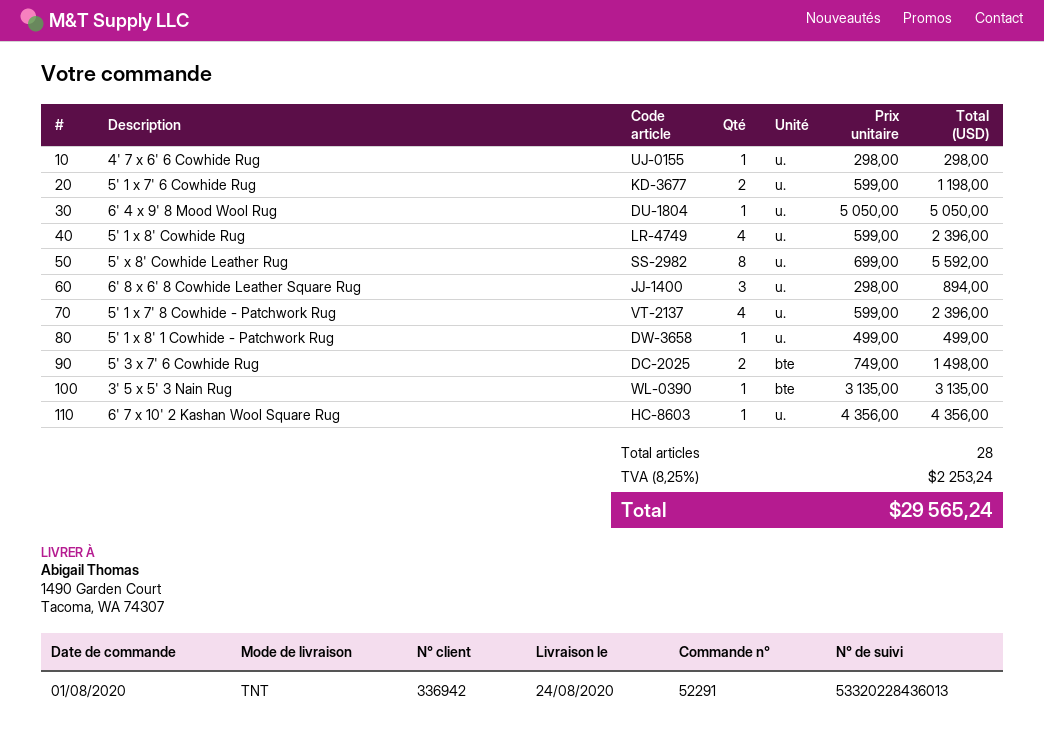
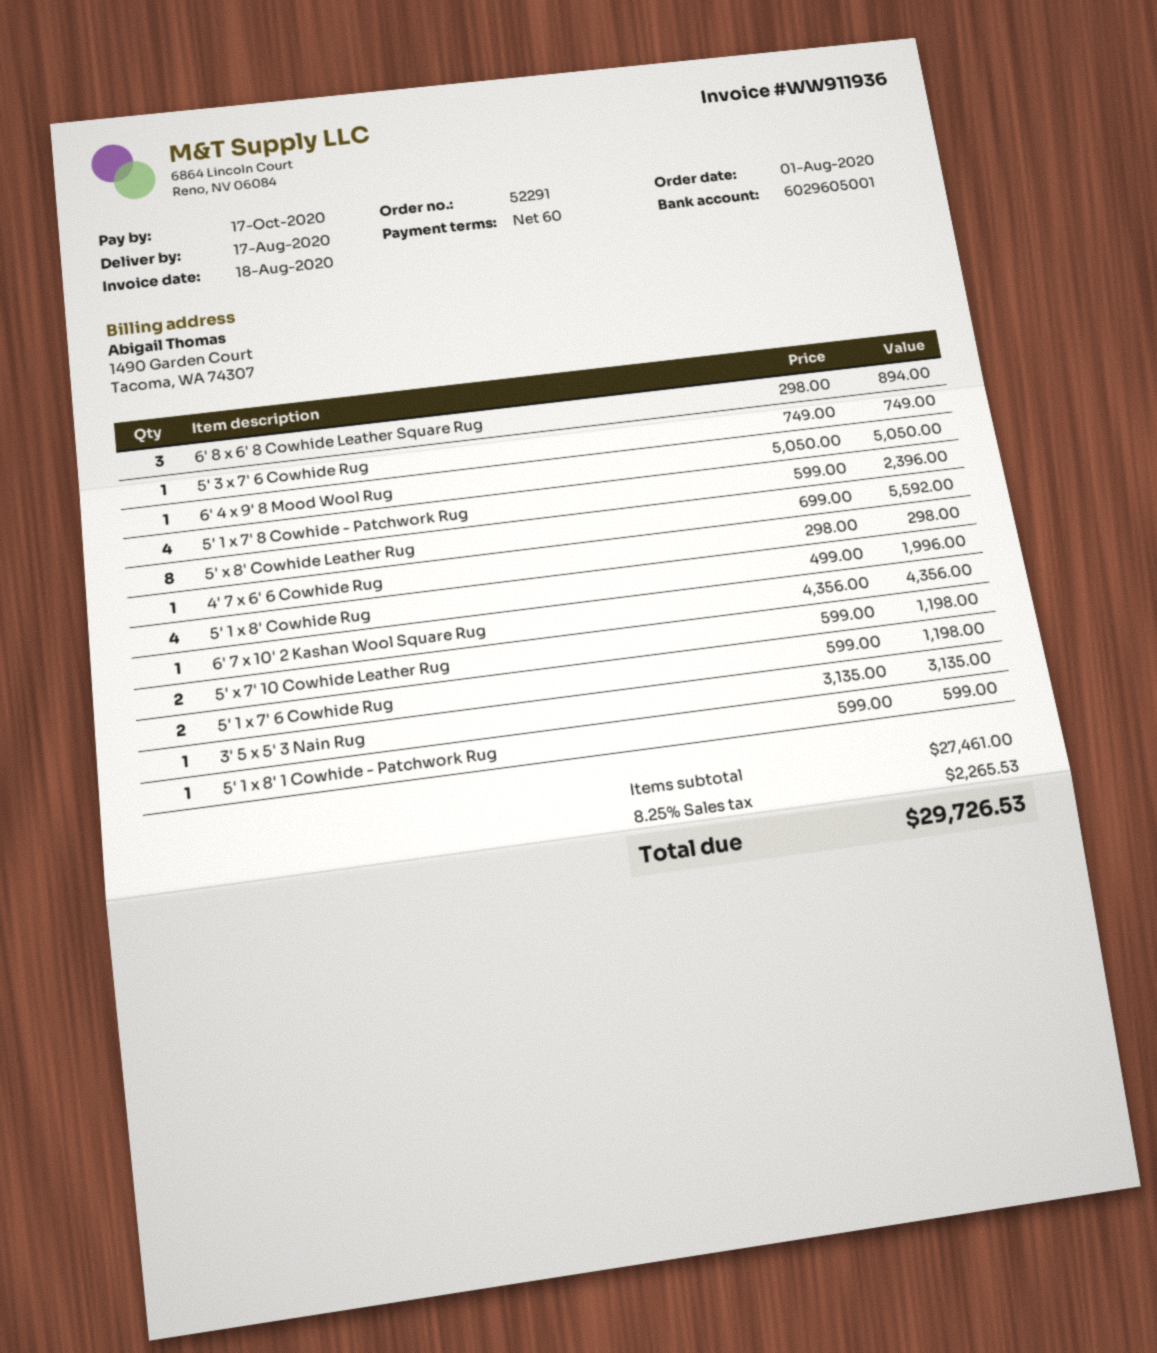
delivery date: 2020-08-24 -> 2020-08-17
5' 1 x 8' Cowhide Rug: 4 x 599.00 = 2396.00 -> 4 x 499.00 = 1996.00
5' 1 x 8' 1 Cowhide - Patchwork Rug: 1 x 499.00 = 499.00 -> 1 x 599.00 = 599.00
5' 3 x 7' 6 Cowhide Rug: 2 x 749.00 = 1498.00 -> 1 x 749.00 = 749.00
5' x 7' 10 Cowhide Leather Rug: none -> 2 x 599.00 = 1198.00
tax: 8.25% = 2253.24 -> 8.25% = 2265.53
total: 29565.24 -> 29726.53

